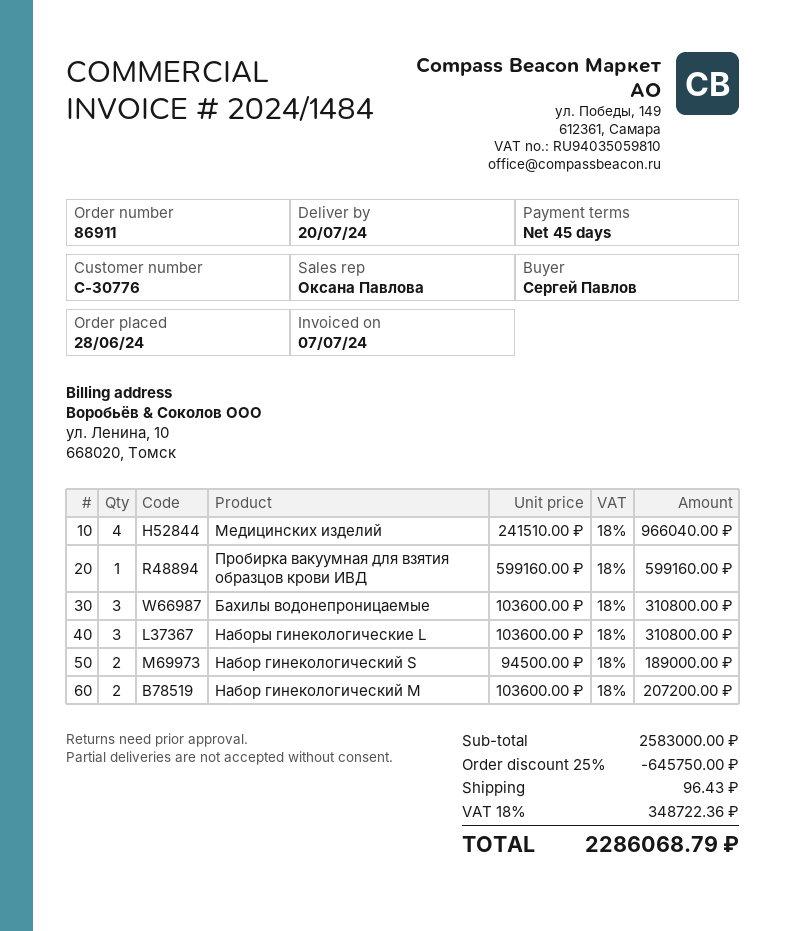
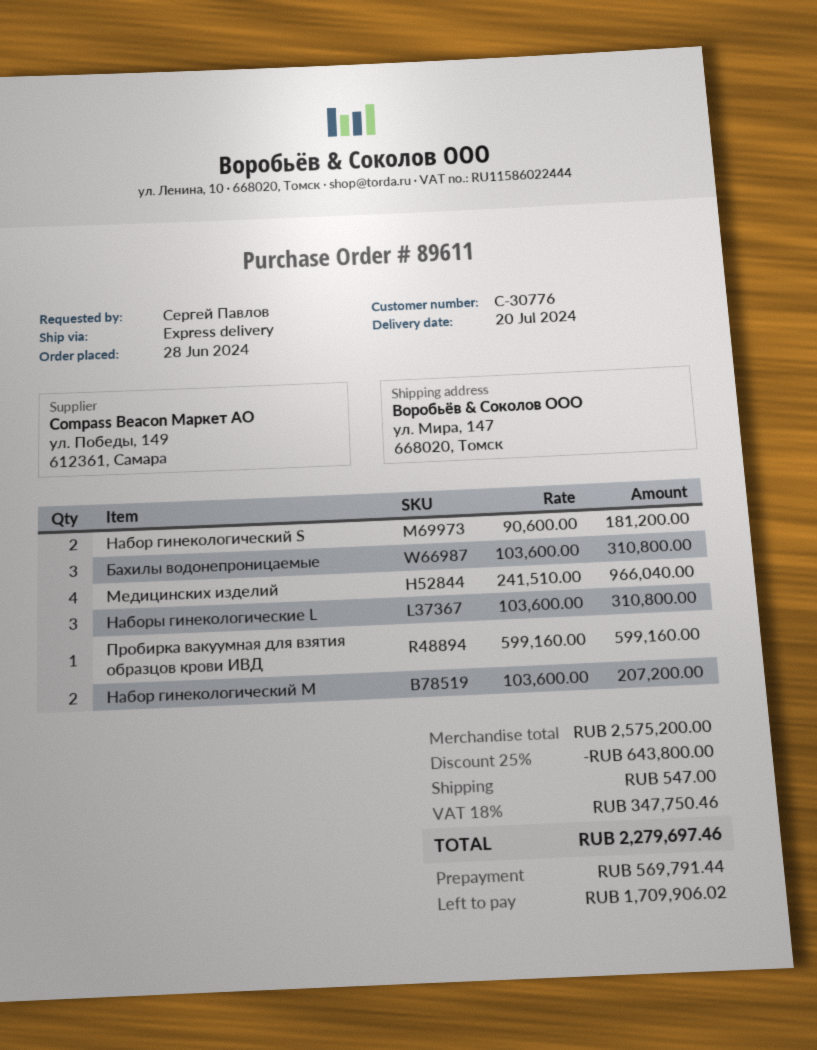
order number: 86911 -> 89611
Набор гинекологический S: 2 x 94500.00 = 189000.00 -> 2 x 90600.00 = 181200.00
subtotal: 2583000.00 -> 2575200.00
discount: 25% = 645750.00 -> 25% = 643800.00
shipping: 96.43 -> 547.00
tax: 18% = 348722.36 -> 18% = 347750.46
total: 2286068.79 -> 2279697.46

